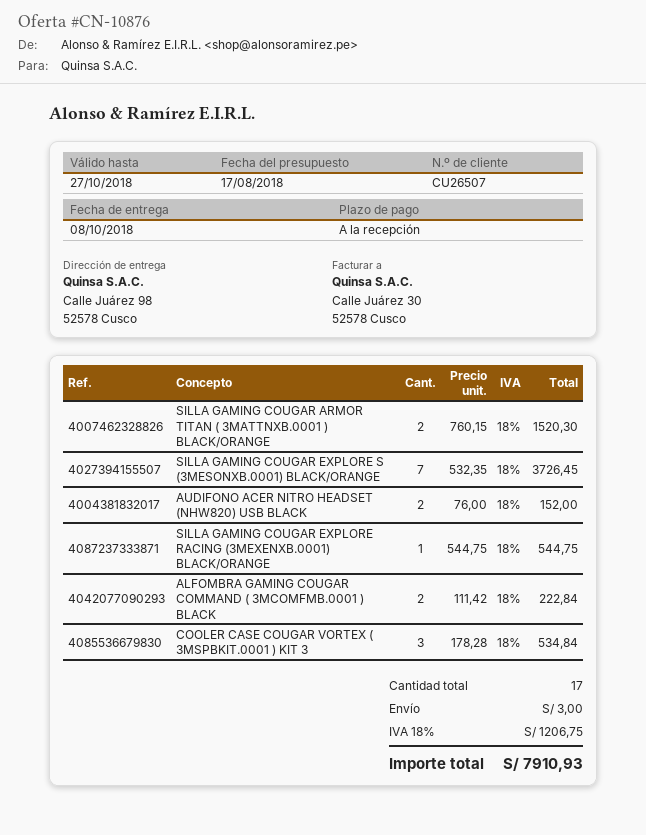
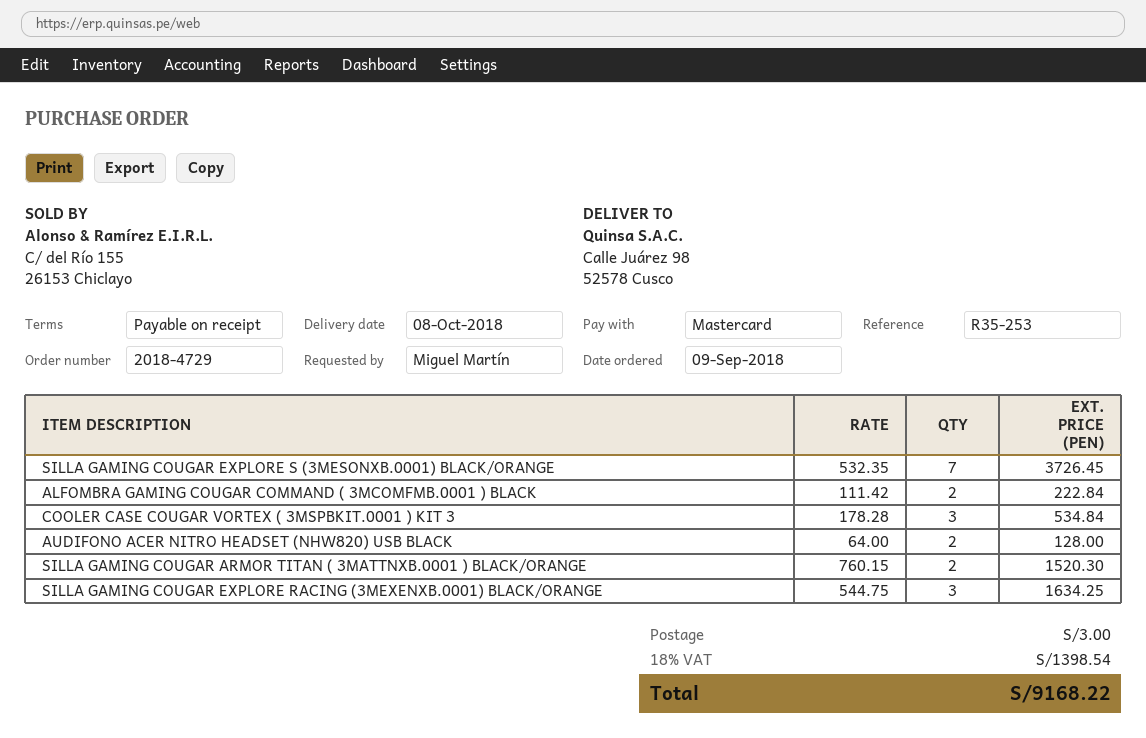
AUDIFONO ACER NITRO HEADSET (NHW820) USB BLACK: 2 x 76.00 = 152.00 -> 2 x 64.00 = 128.00
SILLA GAMING COUGAR EXPLORE RACING (3MEXENXB.0001) BLACK/ORANGE: 1 x 544.75 = 544.75 -> 3 x 544.75 = 1634.25
tax: 18% = 1206.75 -> 18% = 1398.54
total: 7910.93 -> 9168.22

